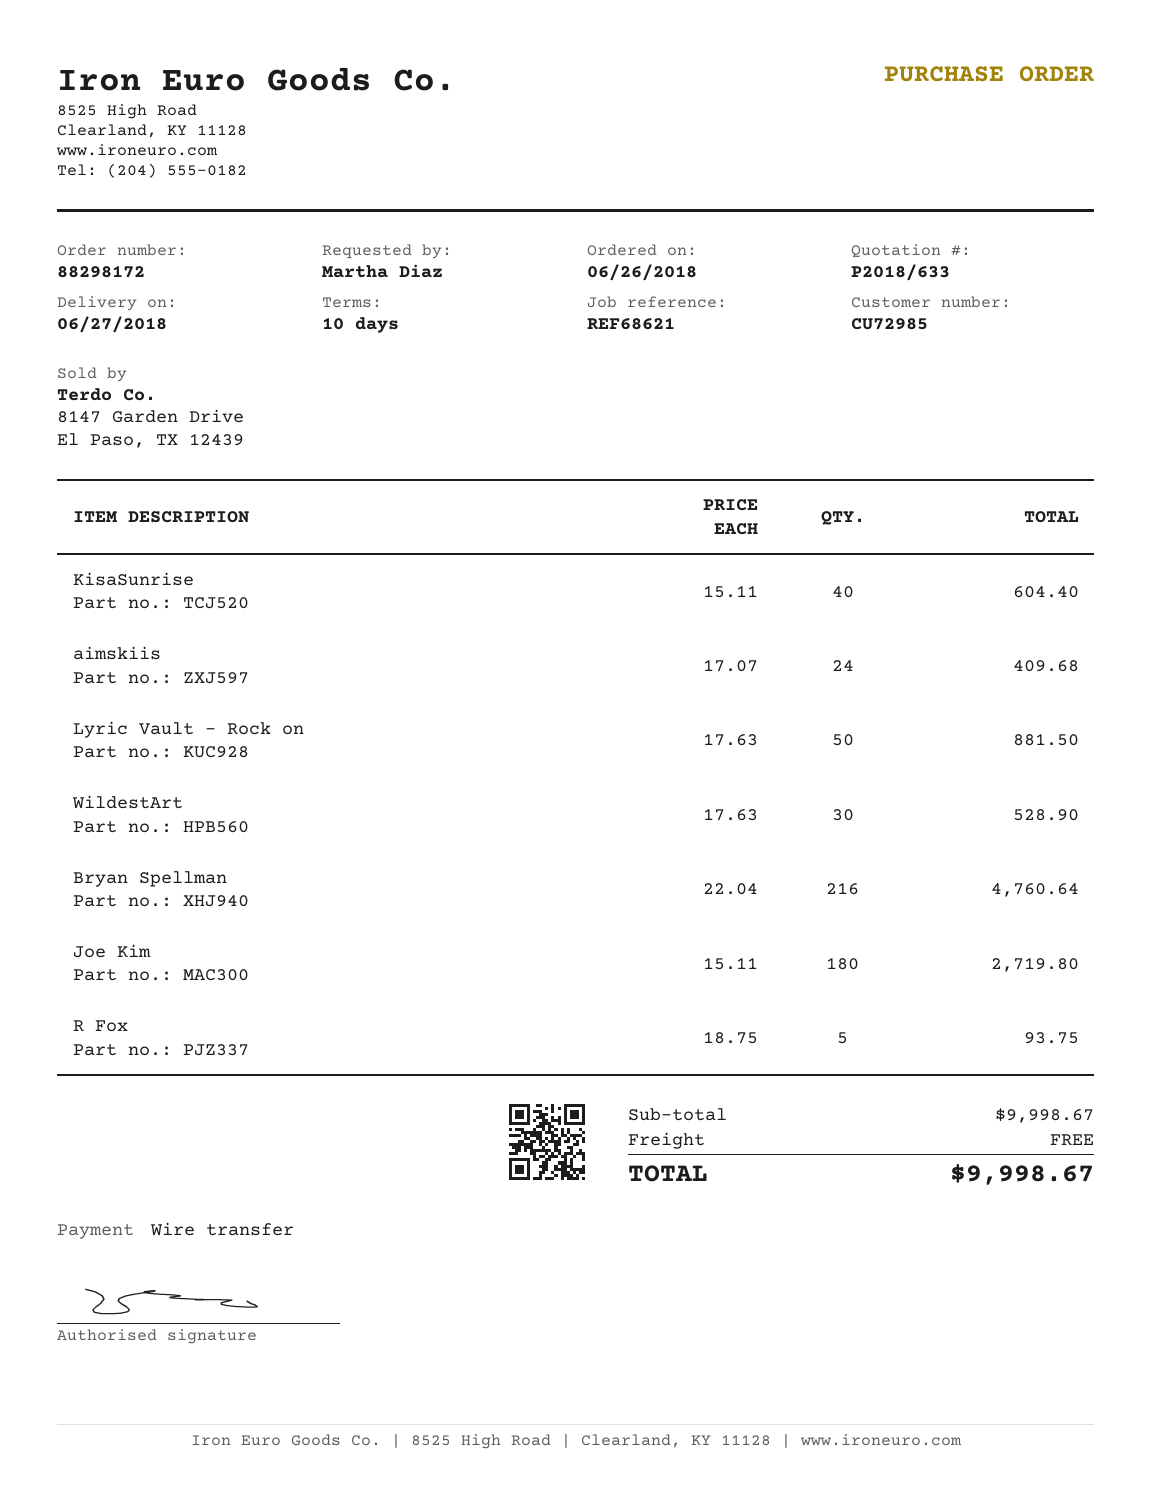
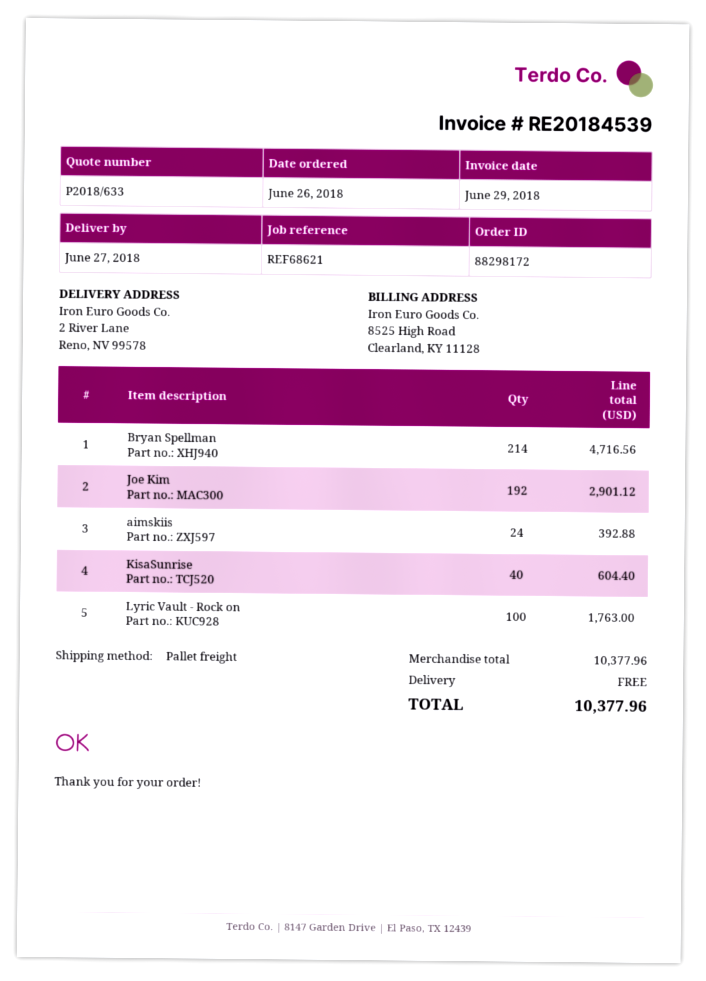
aimskiis: 24 for 409.68 -> 24 for 392.88
Lyric Vault - Rock on: 50 for 881.50 -> 100 for 1763.00
WildestArt: 30 for 528.90 -> none
Bryan Spellman: 216 for 4760.64 -> 214 for 4716.56
Joe Kim: 180 for 2719.80 -> 192 for 2901.12
R Fox: 5 for 93.75 -> none
subtotal: 9998.67 -> 10377.96
total: 9998.67 -> 10377.96

